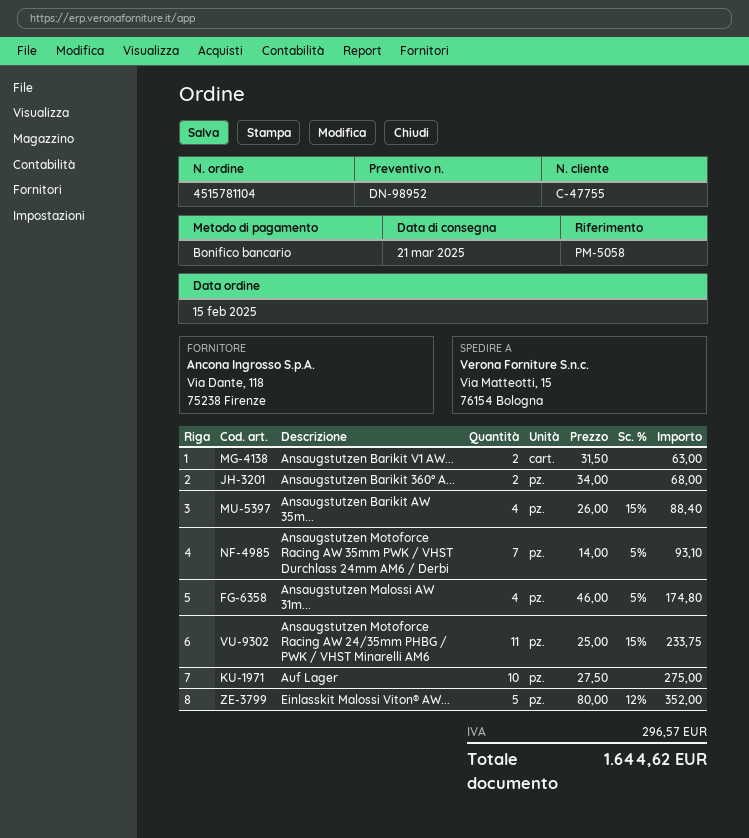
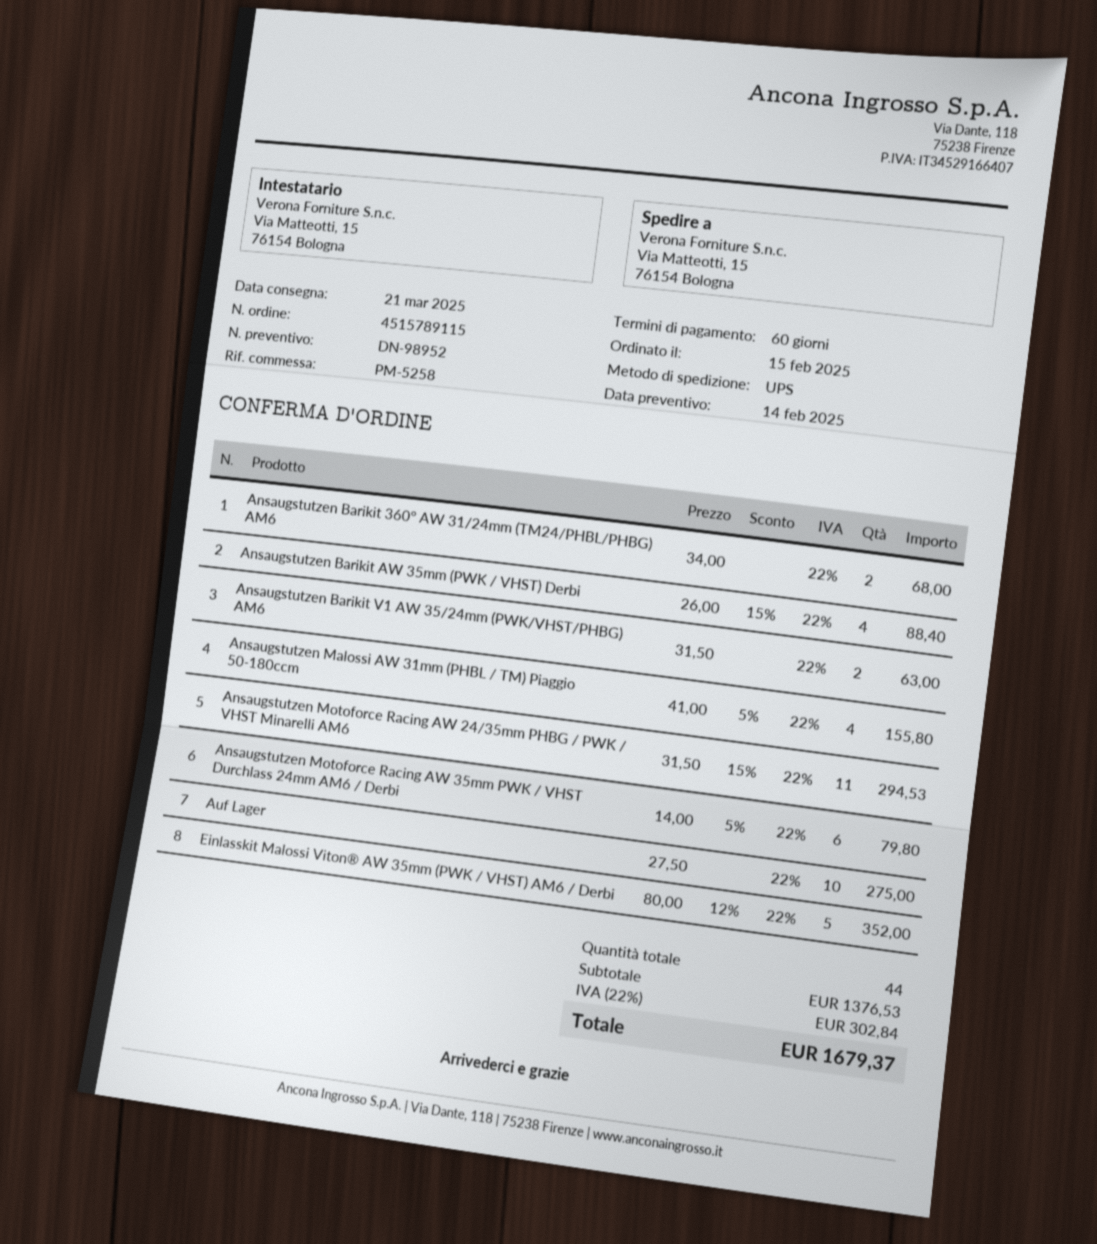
order number: 4515781104 -> 4515789115
reference: PM-5058 -> PM-5258
Ansaugstutzen Motoforce Racing AW 35mm PWK / VHST Durchlass 24mm AM6 / Derbi: 7 x 14.00 - 5% = 93.10 -> 6 x 14.00 - 5% = 79.80
Ansaugstutzen Malossi AW 31m...: 4 x 46.00 - 5% = 174.80 -> 4 x 41.00 - 5% = 155.80
Ansaugstutzen Motoforce Racing AW 24/35mm PHBG / PWK / VHST Minarelli AM6: 11 x 25.00 - 15% = 233.75 -> 11 x 31.50 - 15% = 294.53
tax: 296.57 -> 302.84
total: 1644.62 -> 1679.37

